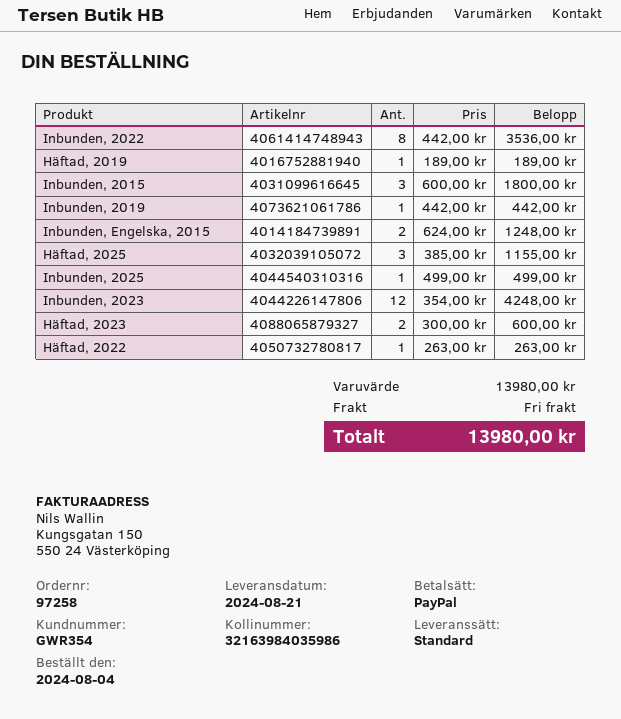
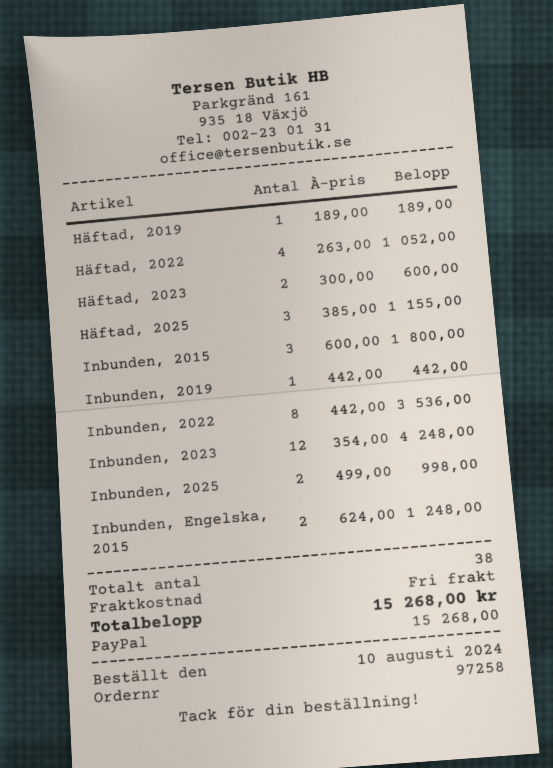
order date: 2024-08-04 -> 2024-08-10
Inbunden, 2025: 1 x 499.00 = 499.00 -> 2 x 499.00 = 998.00
Häftad, 2022: 1 x 263.00 = 263.00 -> 4 x 263.00 = 1052.00
total: 13980.00 -> 15268.00

